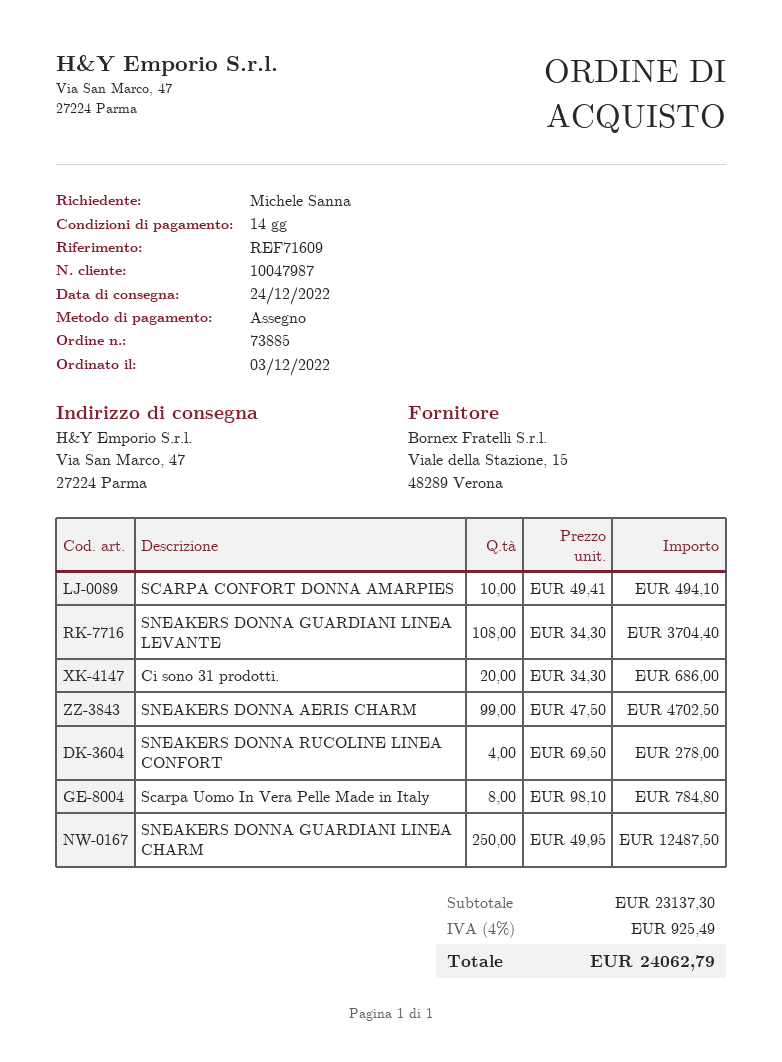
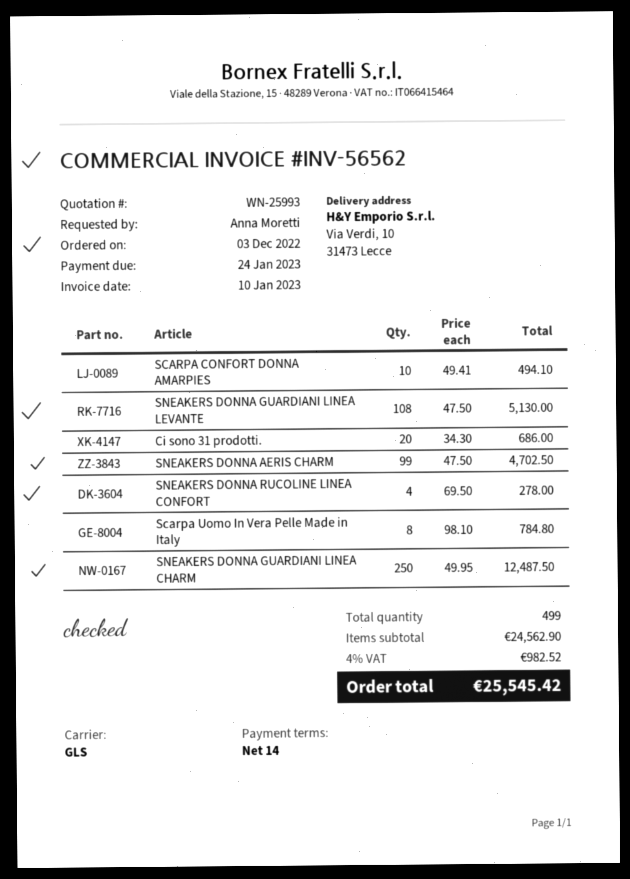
ordered by: Michele Sanna -> Anna Moretti
ship to: Via San Marco, 47, 27224 Parma -> Via Verdi, 10, 31473 Lecce
SNEAKERS DONNA GUARDIANI LINEA LEVANTE: 108 x 34.30 = 3704.40 -> 108 x 47.50 = 5130.00
subtotal: 23137.30 -> 24562.90
tax: 4% = 925.49 -> 4% = 982.52
total: 24062.79 -> 25545.42

